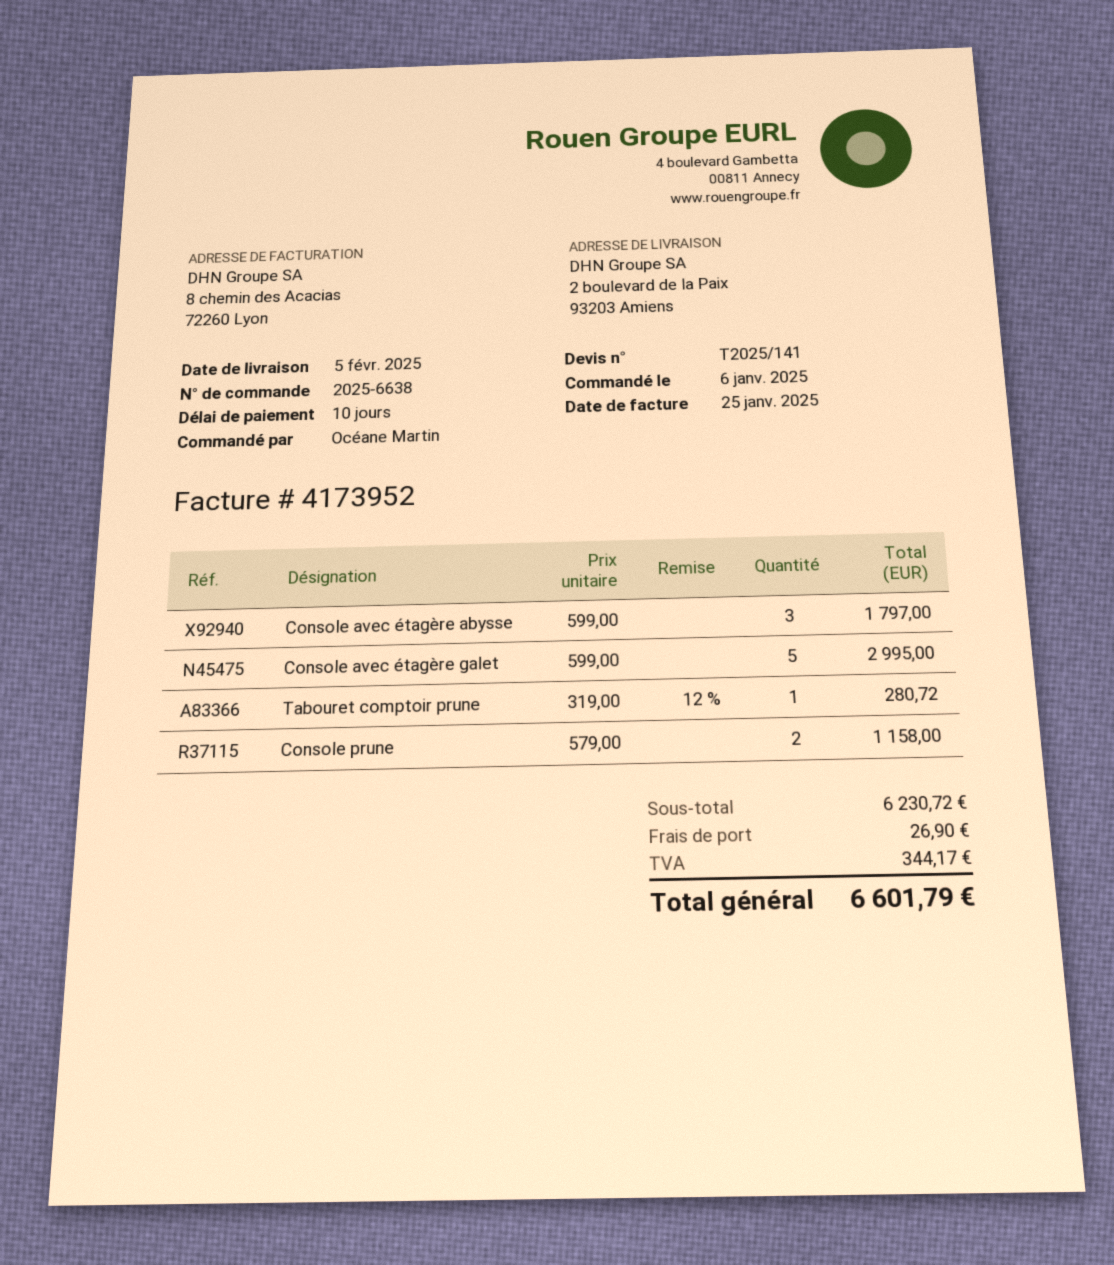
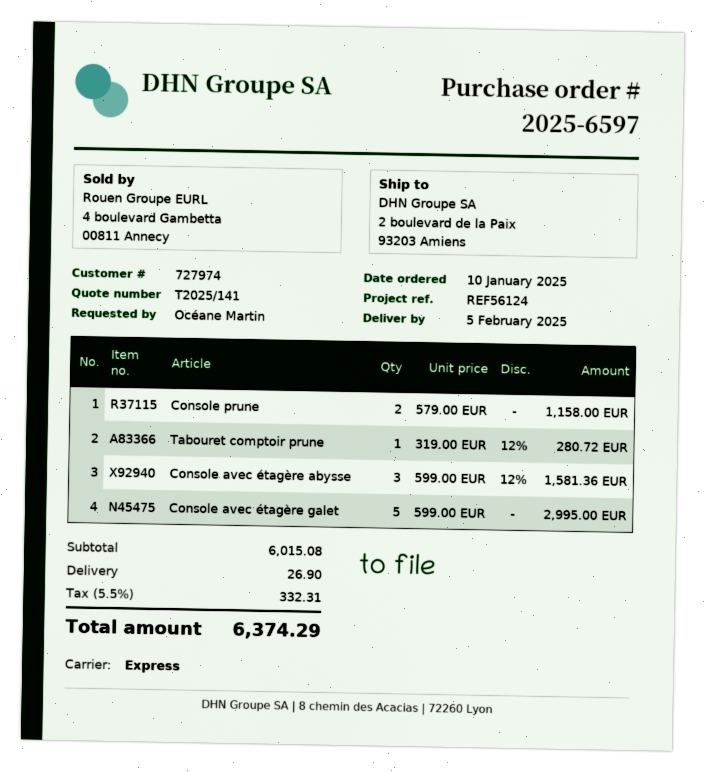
order number: 2025-6638 -> 2025-6597
order date: 2025-01-06 -> 2025-01-10
Console avec étagère abysse: 3 x 599.00 = 1797.00 -> 3 x 599.00 - 12% = 1581.36
subtotal: 6230.72 -> 6015.08
tax: 344.17 -> 332.31
total: 6601.79 -> 6374.29

